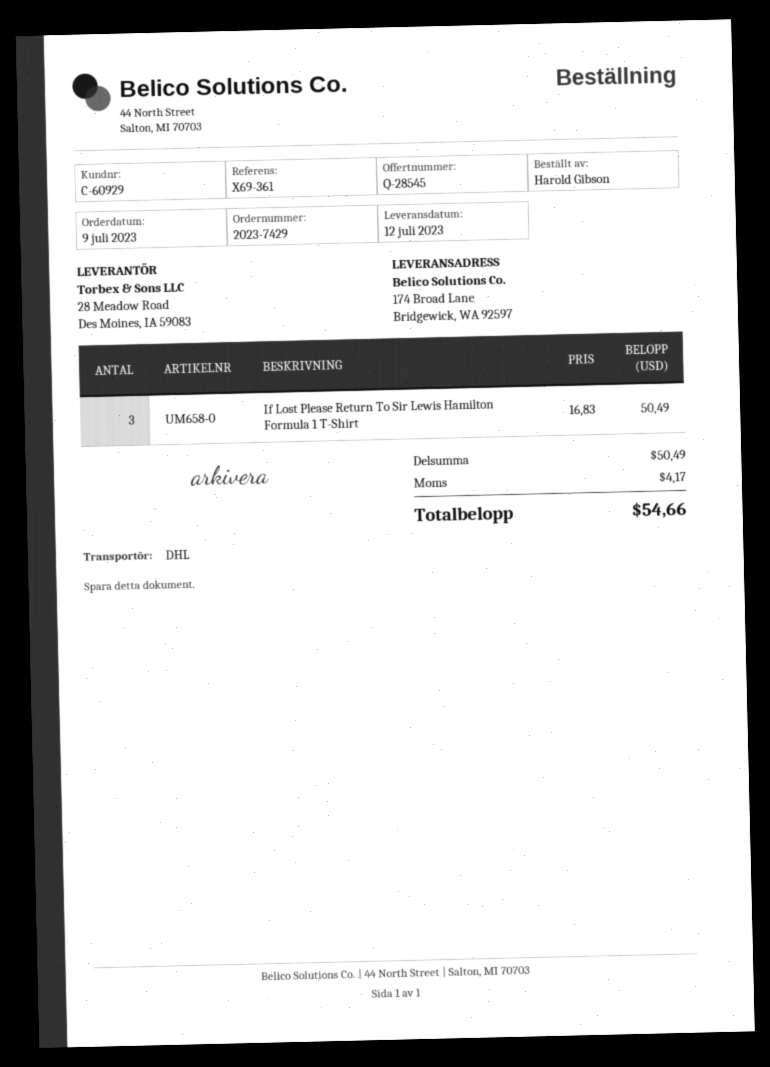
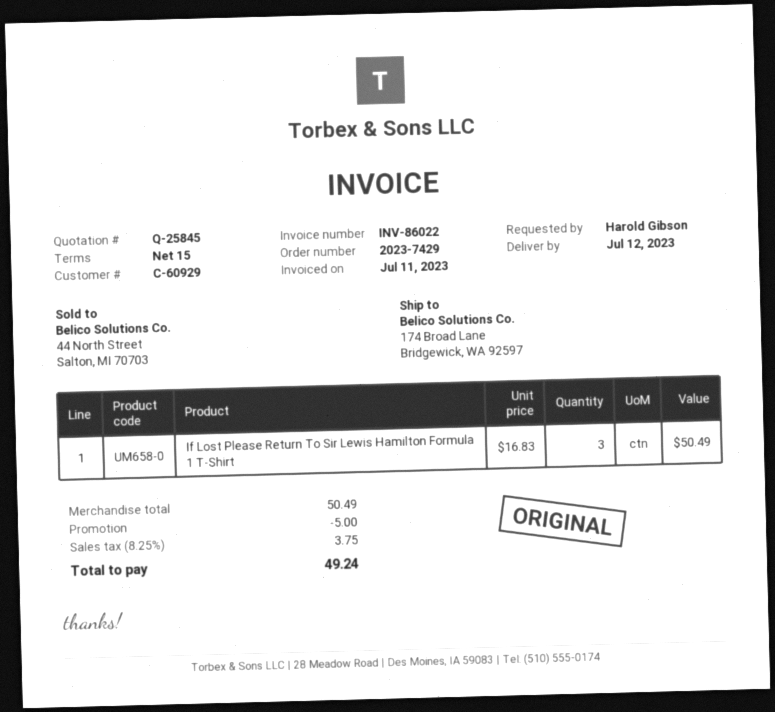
quote number: Q-28545 -> Q-25845
discount: none -> 5.00
tax: 4.17 -> 3.75
total: 54.66 -> 49.24

